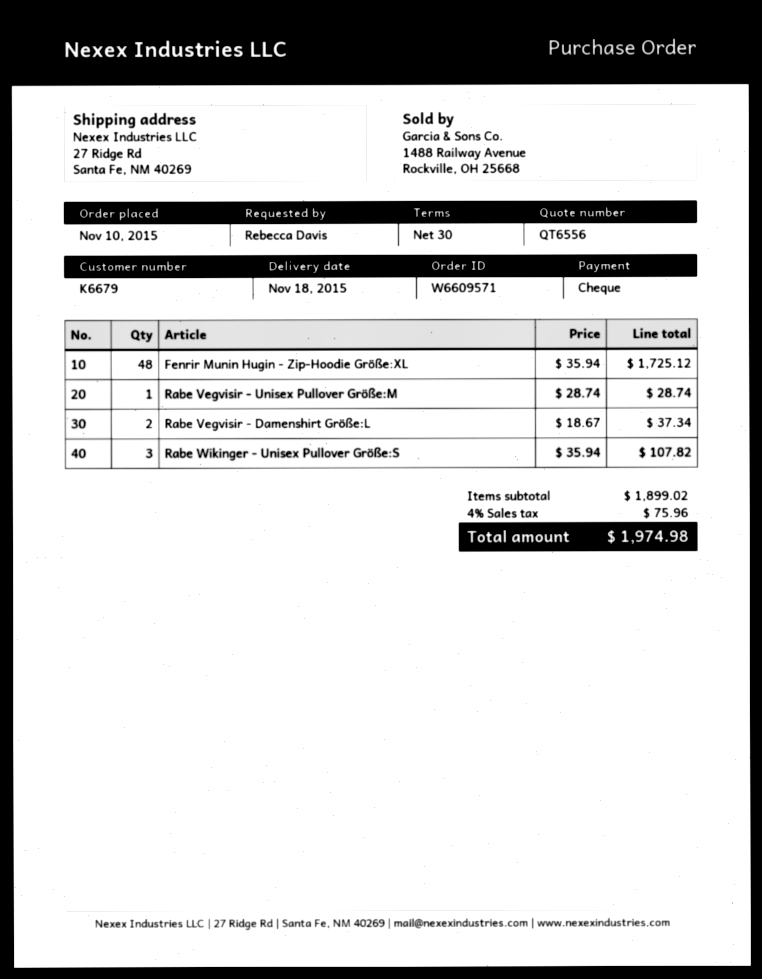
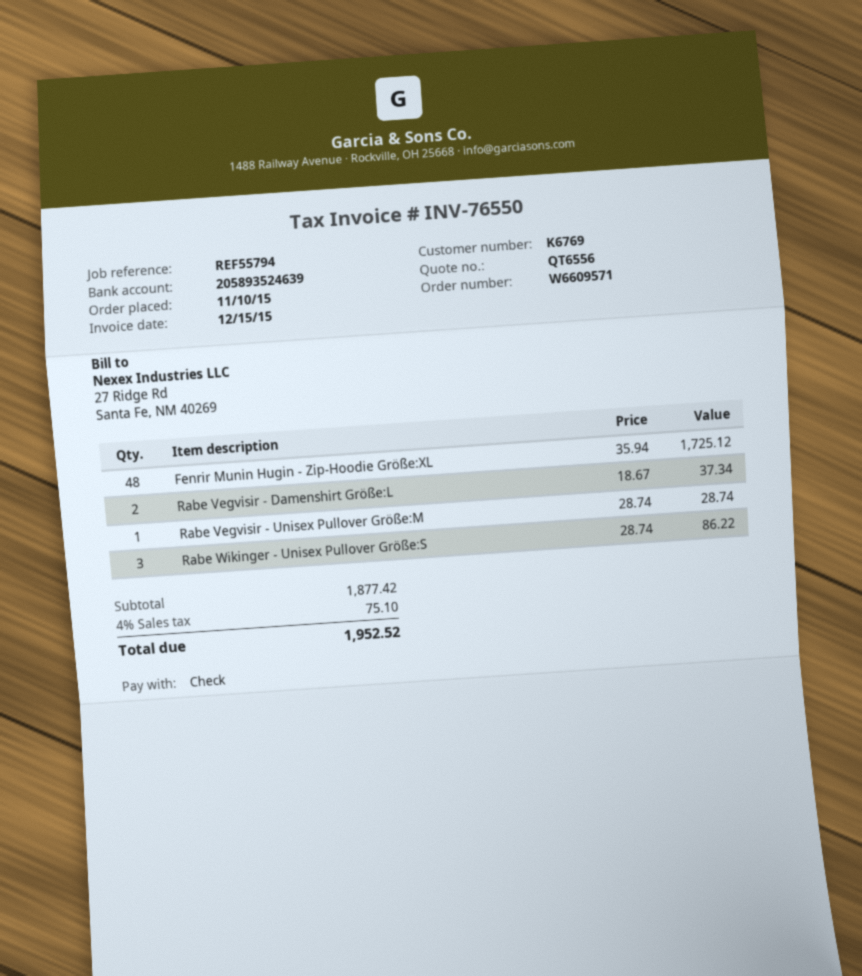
customer number: K6679 -> K6769
Rabe Wikinger - Unisex Pullover Größe:S: 3 x 35.94 = 107.82 -> 3 x 28.74 = 86.22
subtotal: 1899.02 -> 1877.42
tax: 4% = 75.96 -> 4% = 75.10
total: 1974.98 -> 1952.52

